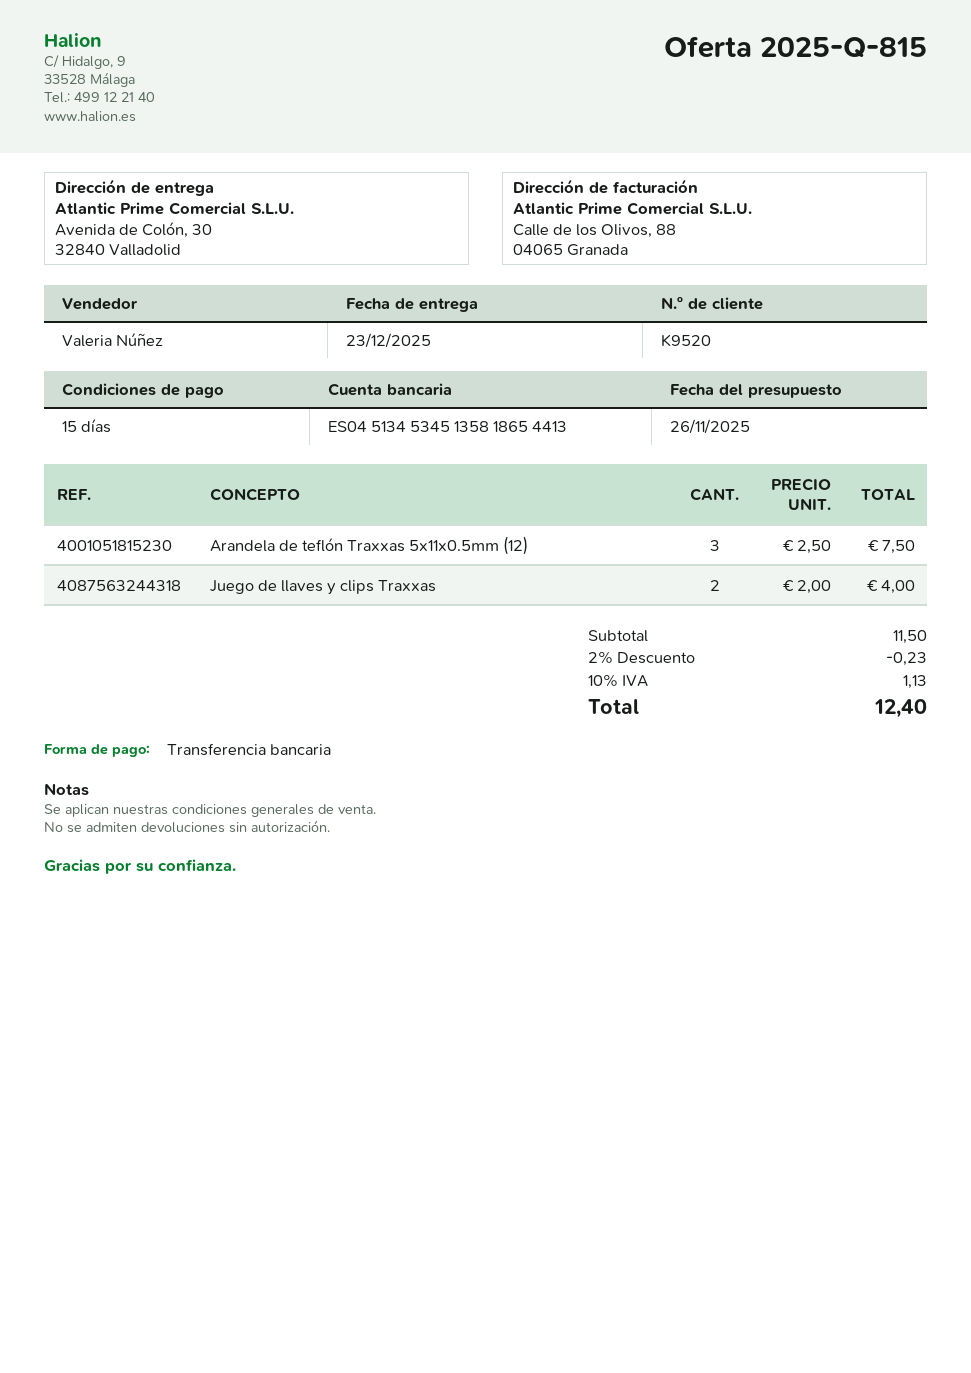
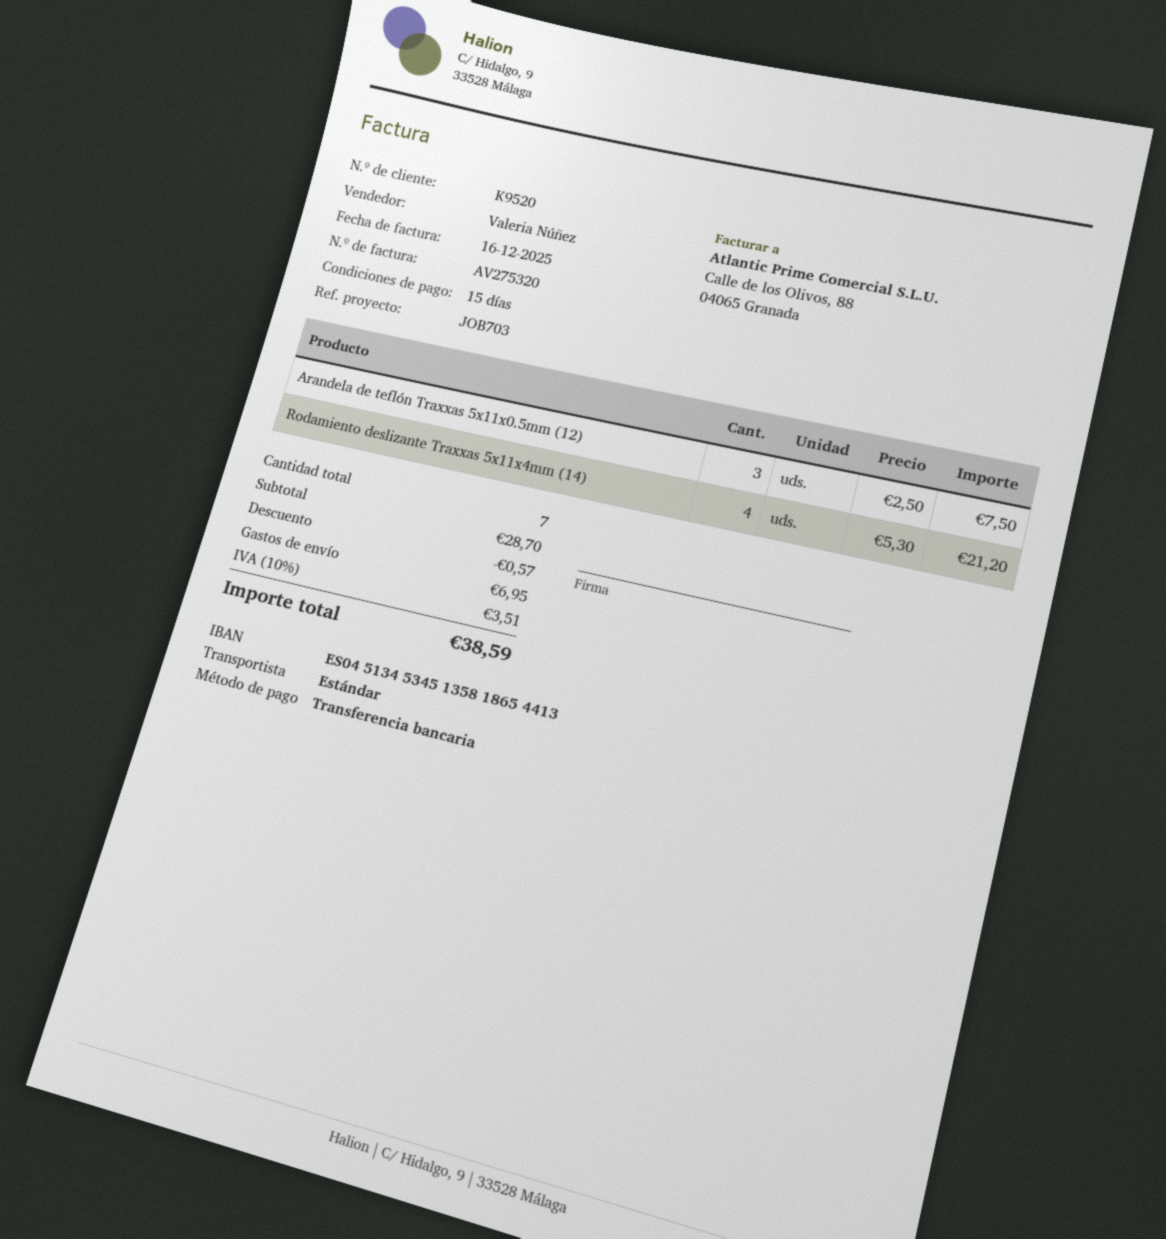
Juego de llaves y clips Traxxas: 2 x 2.00 = 4.00 -> none
Rodamiento deslizante Traxxas 5x11x4mm (14): none -> 4 x 5.30 = 21.20
subtotal: 11.50 -> 28.70
discount: 0.23 -> 0.57
shipping: none -> 6.95
tax: 10% = 1.13 -> 10% = 3.51
total: 12.40 -> 38.59

